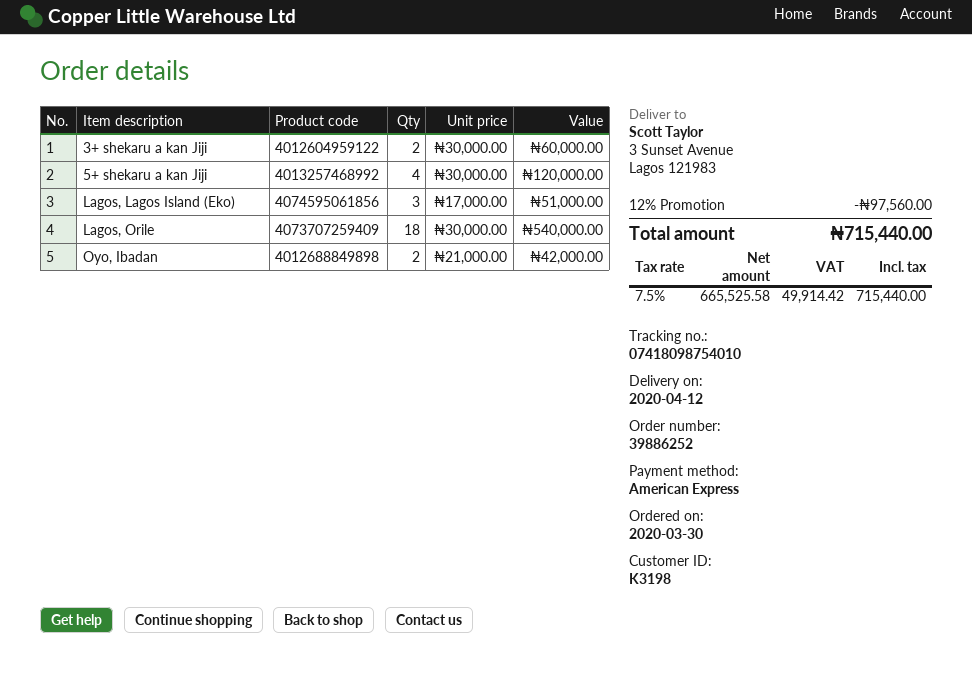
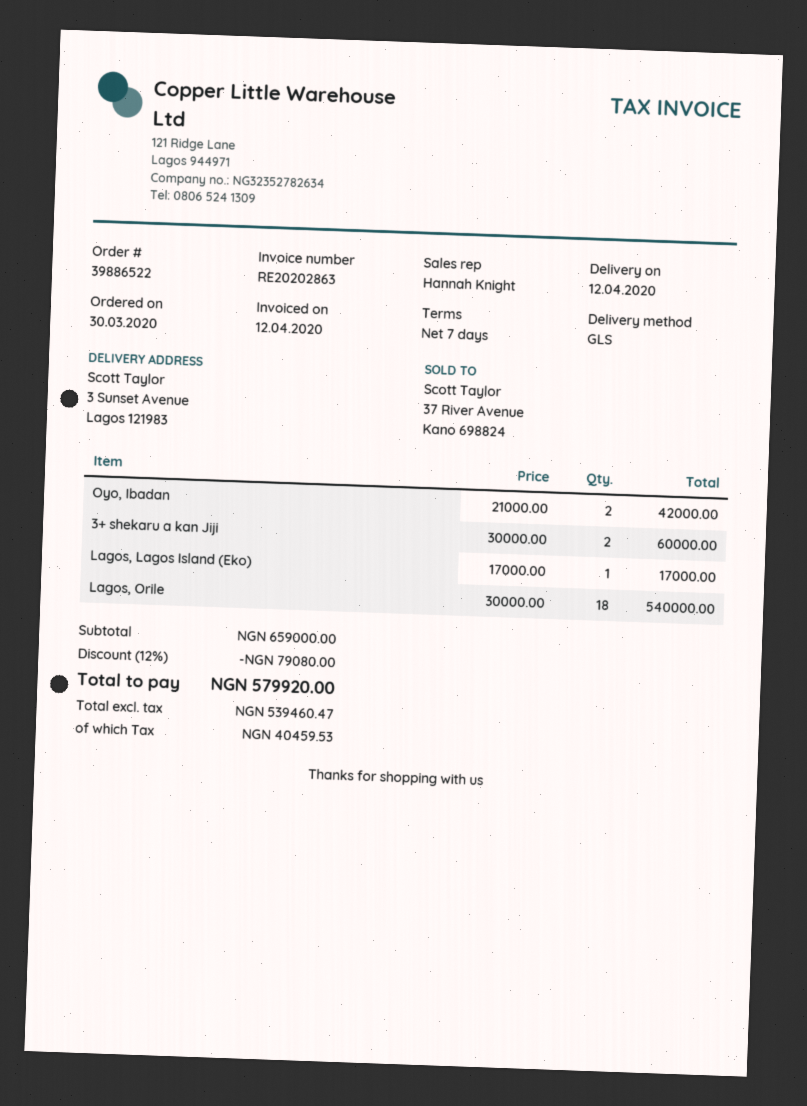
order number: 39886252 -> 39886522
5+ shekaru a kan Jiji: 4 x 30000.00 = 120000.00 -> none
Lagos, Lagos Island (Eko): 3 x 17000.00 = 51000.00 -> 1 x 17000.00 = 17000.00
discount: 12% = 97560.00 -> 12% = 79080.00
net: 665525.58 -> 539460.47
tax: 49914.42 -> 40459.53
total: 715440.00 -> 579920.00

